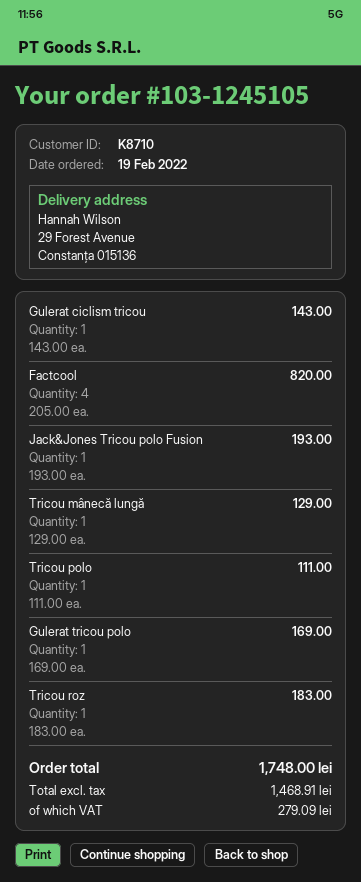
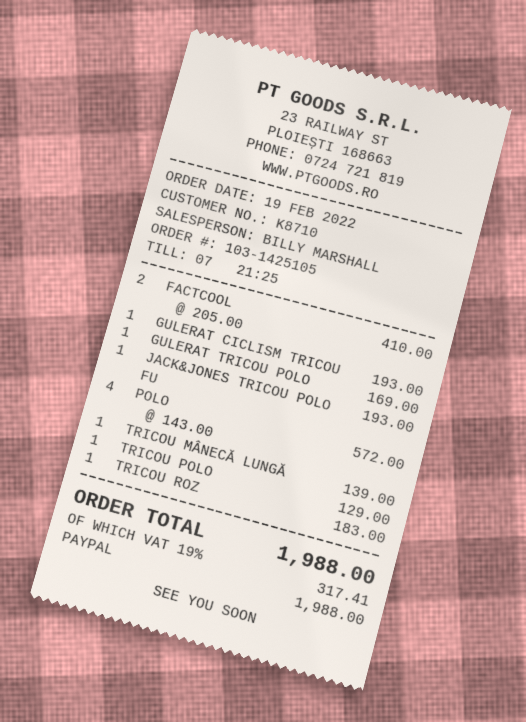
order number: 103-1245105 -> 103-1425105
Gulerat ciclism tricou: 1 x 143.00 = 143.00 -> 1 x 193.00 = 193.00
Factcool: 4 x 205.00 = 820.00 -> 2 x 205.00 = 410.00
Tricou mânecă lungă: 1 x 129.00 = 129.00 -> 1 x 139.00 = 139.00
Tricou polo: 1 x 111.00 = 111.00 -> 1 x 129.00 = 129.00
POLO: none -> 4 x 143.00 = 572.00
tax: 279.09 -> 317.41
total: 1748.00 -> 1988.00

